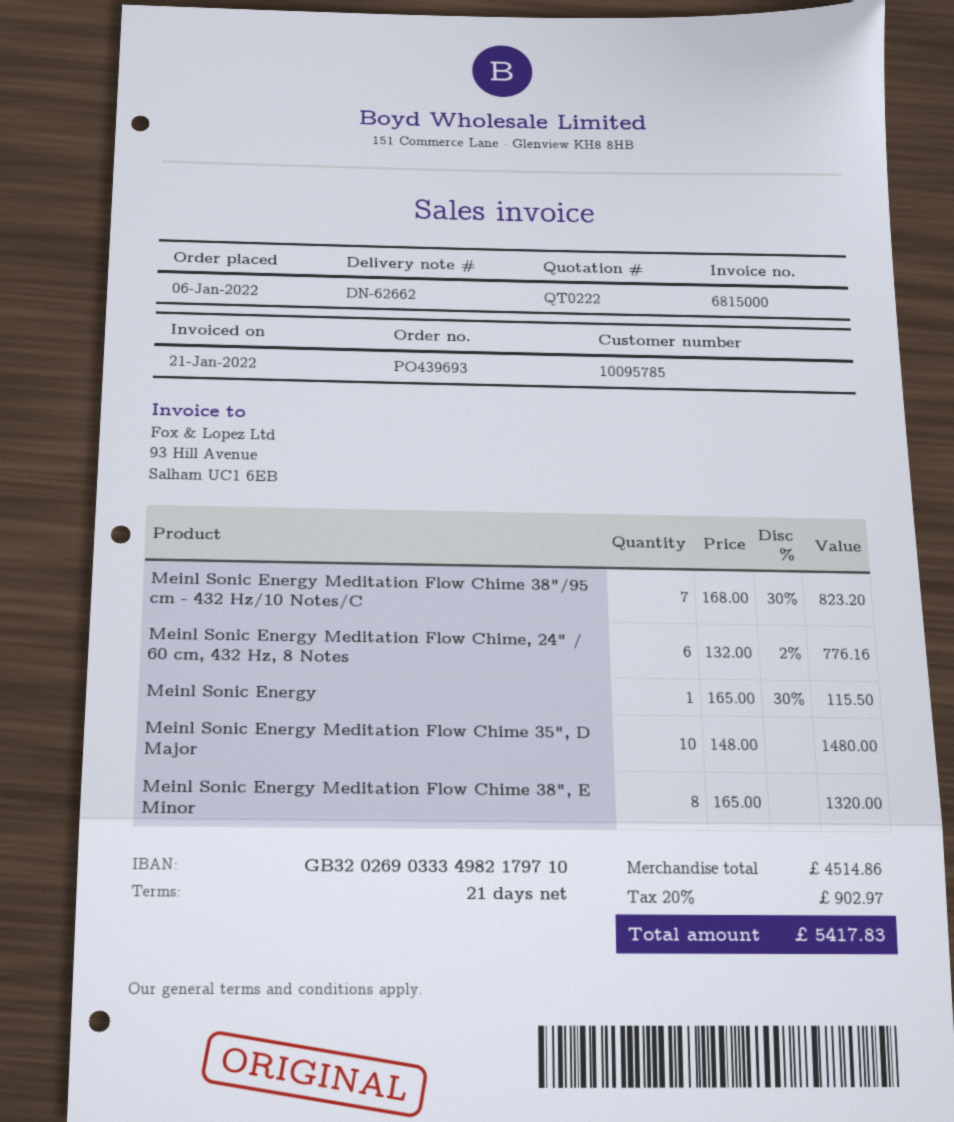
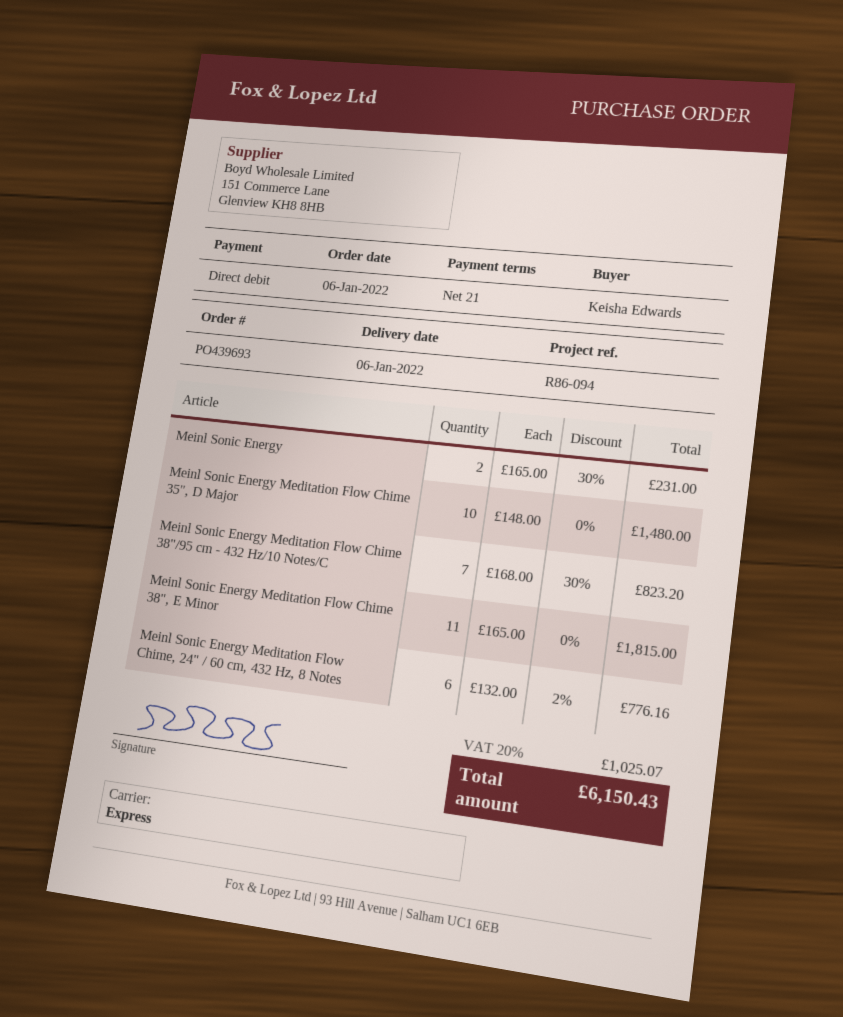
Meinl Sonic Energy: 1 x 165.00 - 30% = 115.50 -> 2 x 165.00 - 30% = 231.00
Meinl Sonic Energy Meditation Flow Chime 38", E Minor: 8 x 165.00 = 1320.00 -> 11 x 165.00 = 1815.00
tax: 20% = 902.97 -> 20% = 1025.07
total: 5417.83 -> 6150.43

